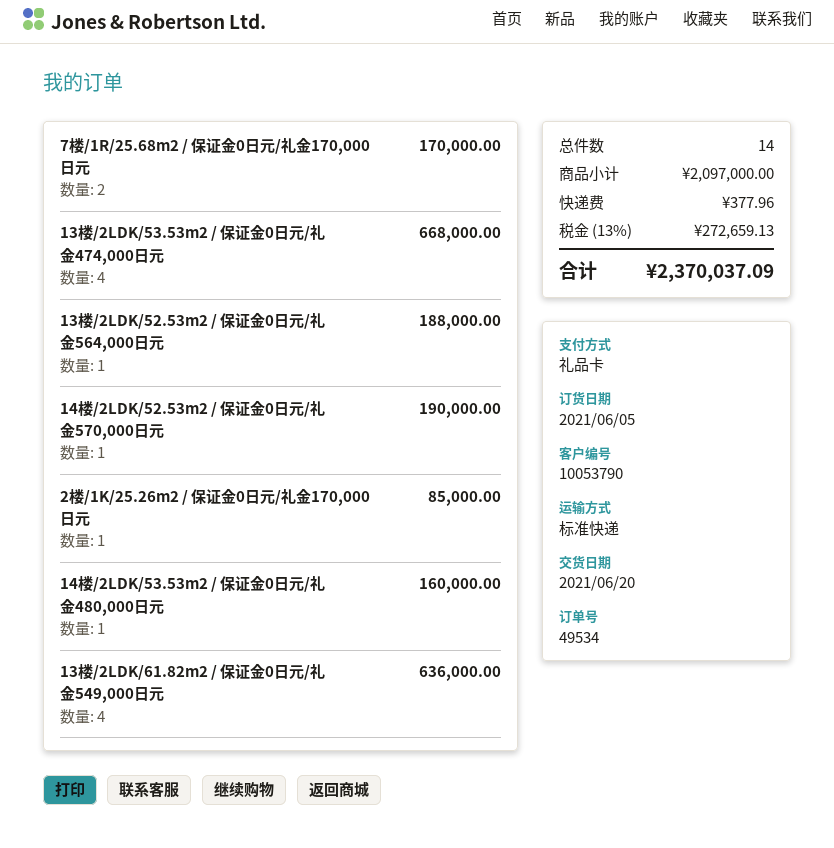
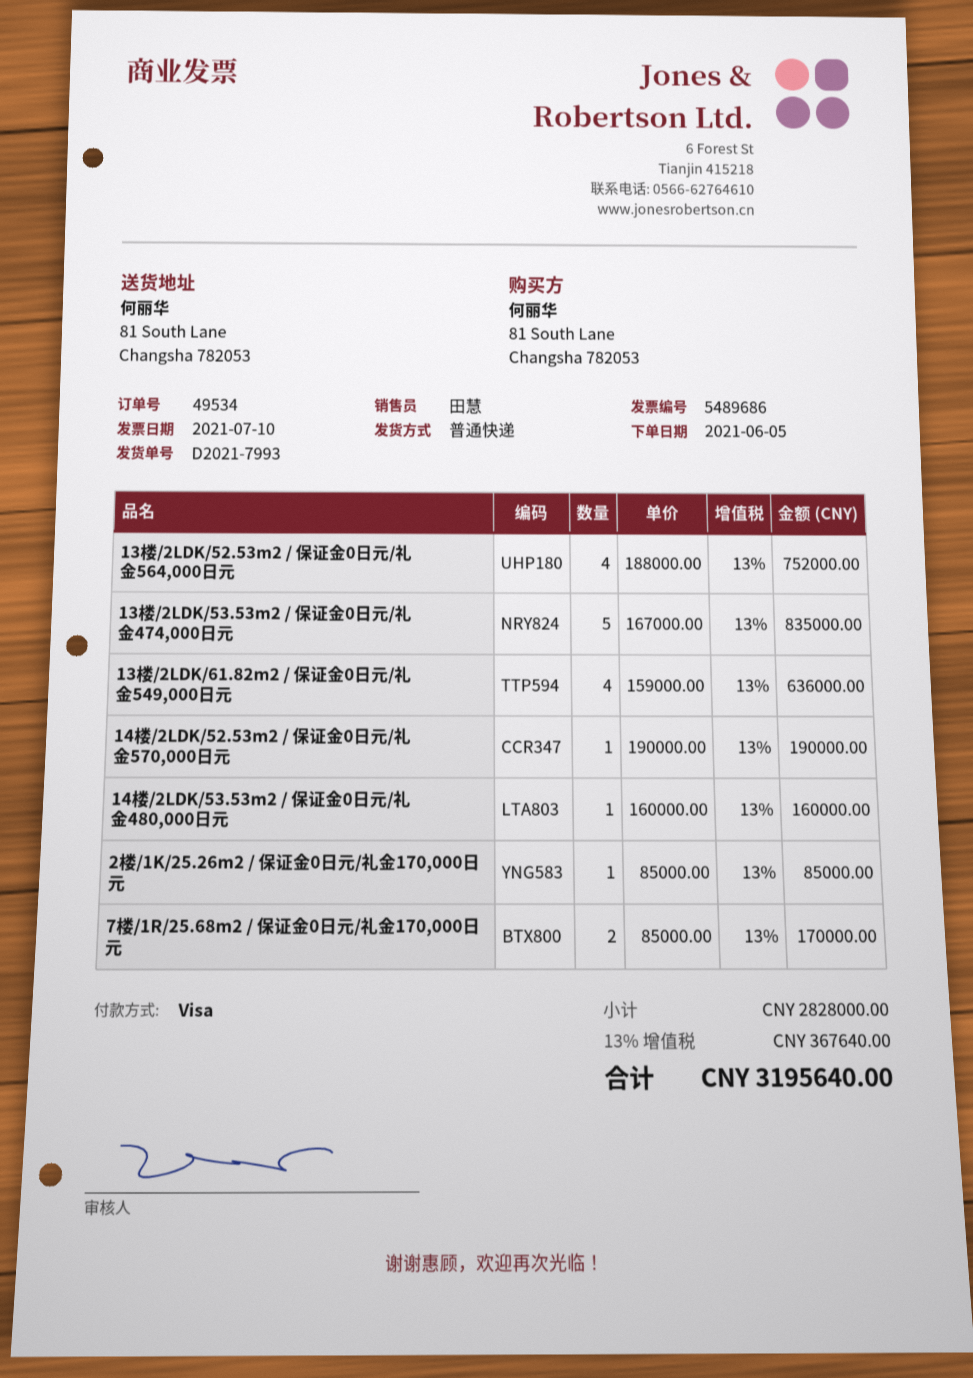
payment method: gift card -> Visa
13楼/2LDK/53.53m2 / 保证金0日元/礼金474,000日元: 4 for 668000.00 -> 5 for 835000.00
13楼/2LDK/52.53m2 / 保证金0日元/礼金564,000日元: 1 for 188000.00 -> 4 for 752000.00
subtotal: 2097000.00 -> 2828000.00
shipping: 377.96 -> none
tax: 13% = 272659.13 -> 13% = 367640.00
total: 2370037.09 -> 3195640.00

